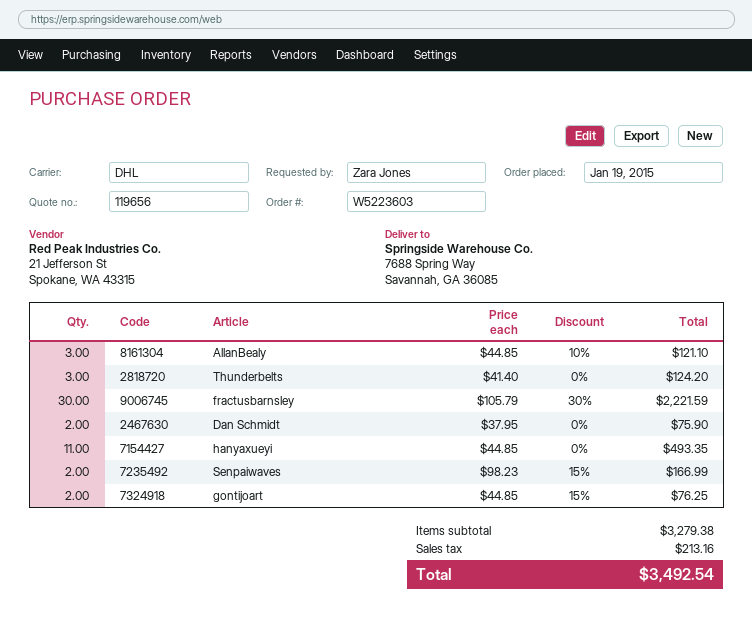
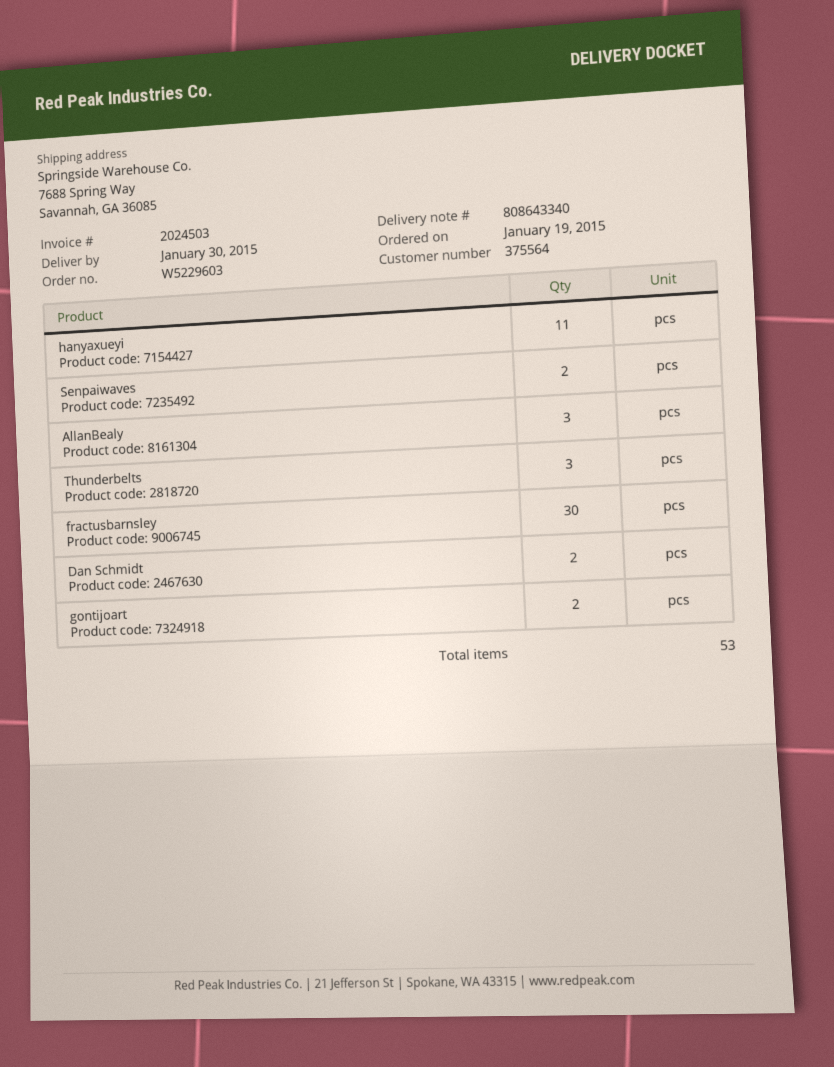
order number: W5223603 -> W5229603

